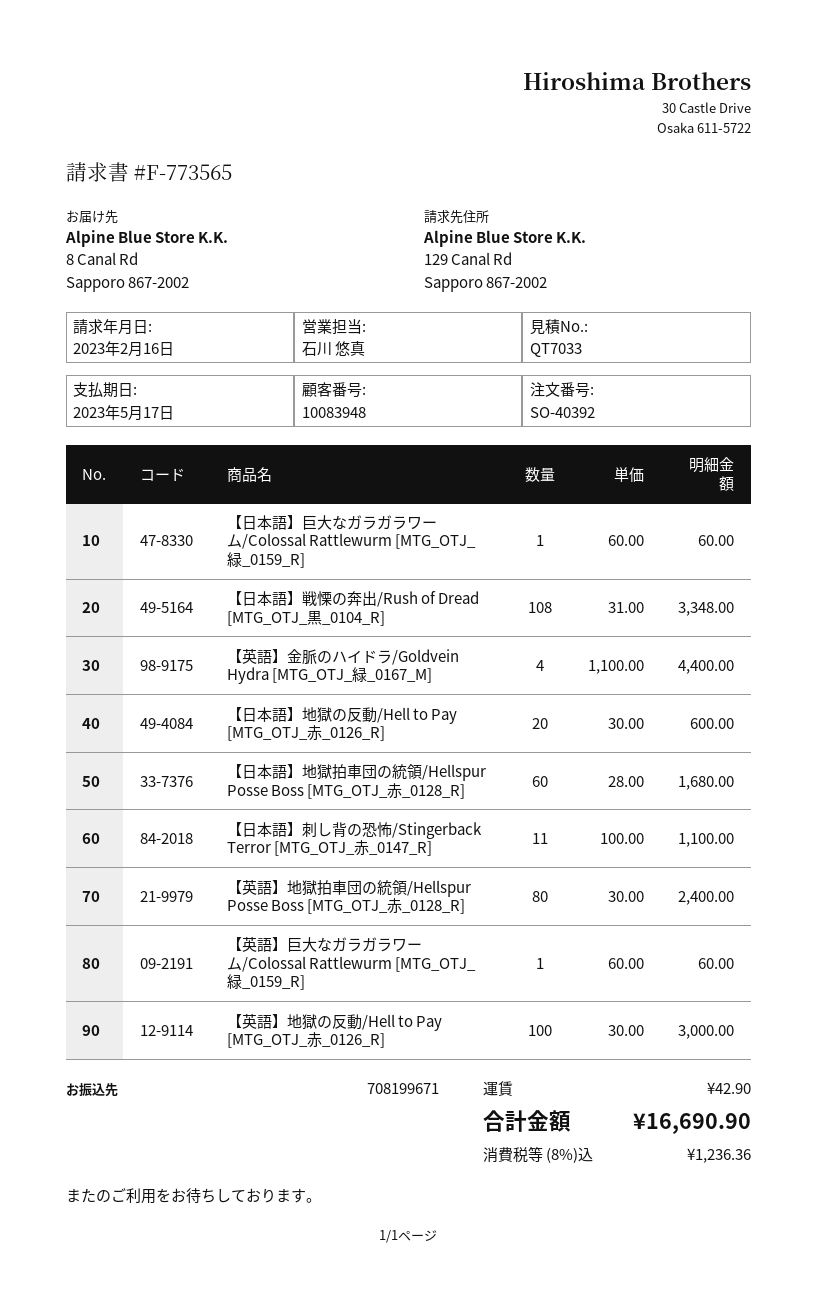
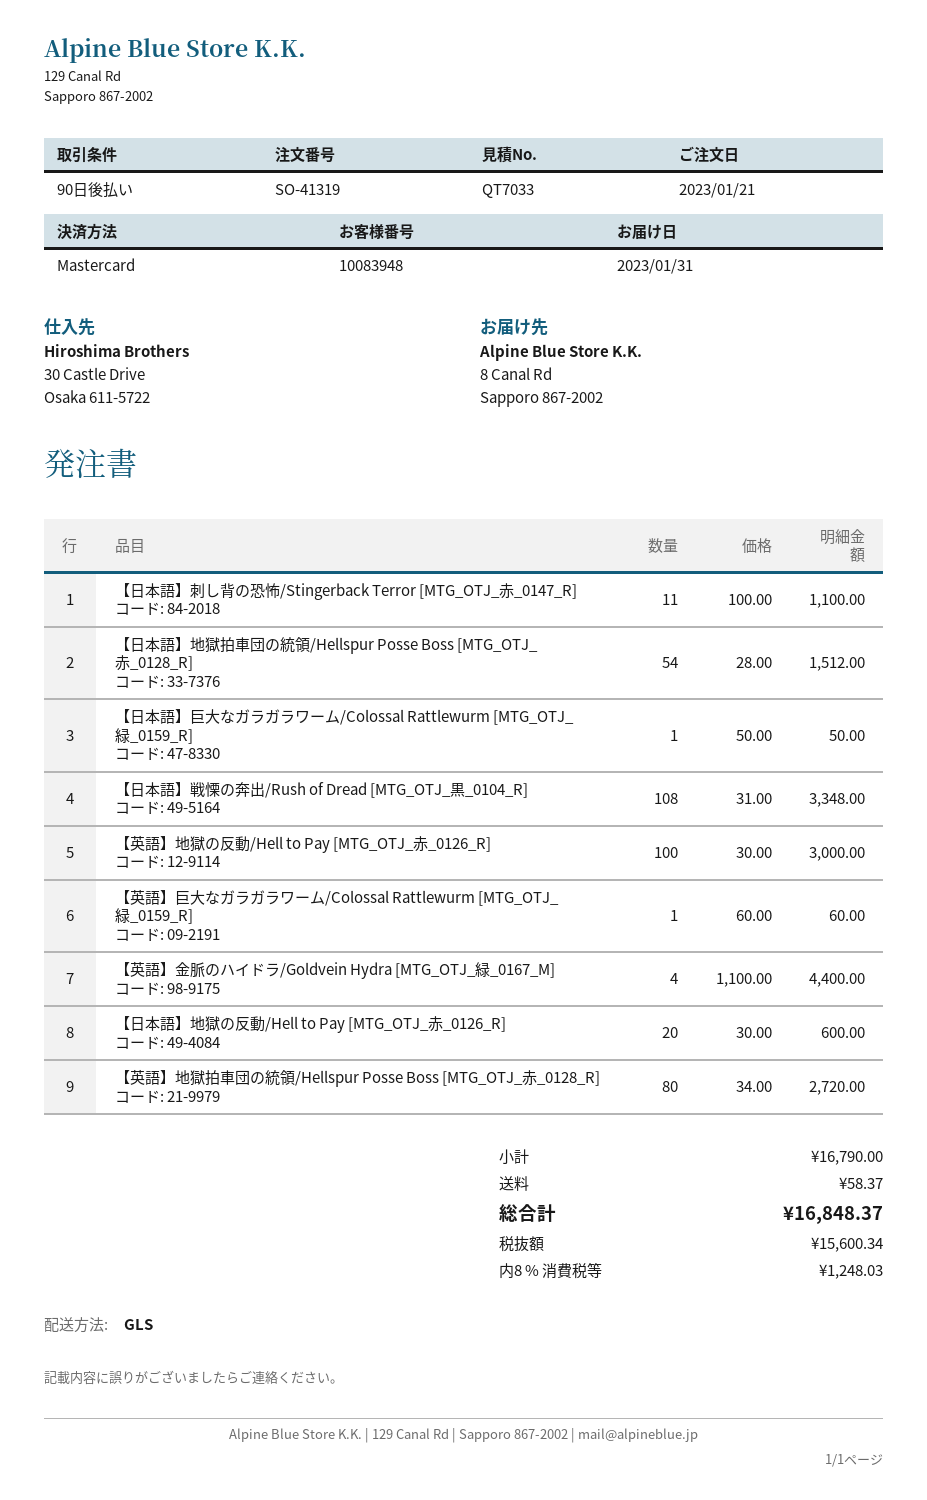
order number: SO-40392 -> SO-41319
【日本語】巨大なガラガラワーム/Colossal Rattlewurm [MTG_OTJ_緑_0159_R]: 1 x 60.00 = 60.00 -> 1 x 50.00 = 50.00
【日本語】地獄拍車団の統領/Hellspur Posse Boss [MTG_OTJ_赤_0128_R]: 60 x 28.00 = 1680.00 -> 54 x 28.00 = 1512.00
【英語】地獄拍車団の統領/Hellspur Posse Boss [MTG_OTJ_赤_0128_R]: 80 x 30.00 = 2400.00 -> 80 x 34.00 = 2720.00
shipping: 42.90 -> 58.37
tax: 8% = 1236.36 -> 8% = 1248.03
total: 16690.90 -> 16848.37

